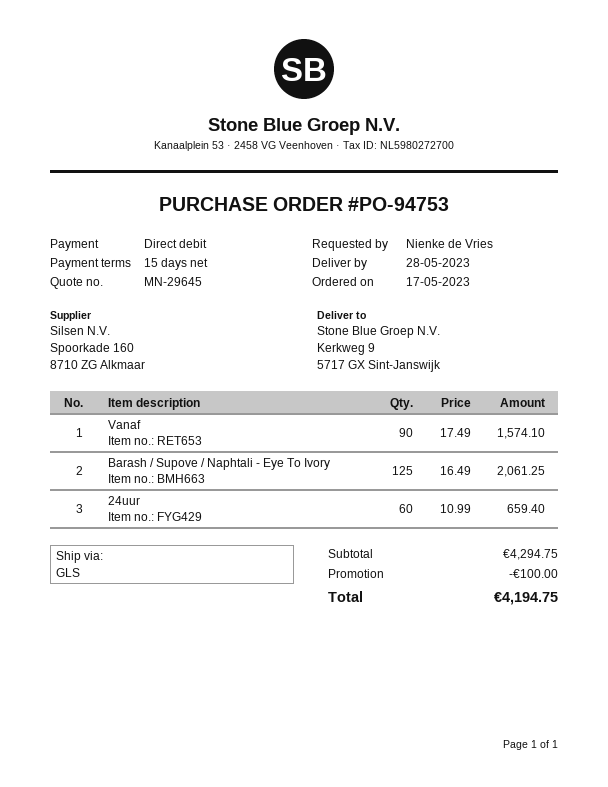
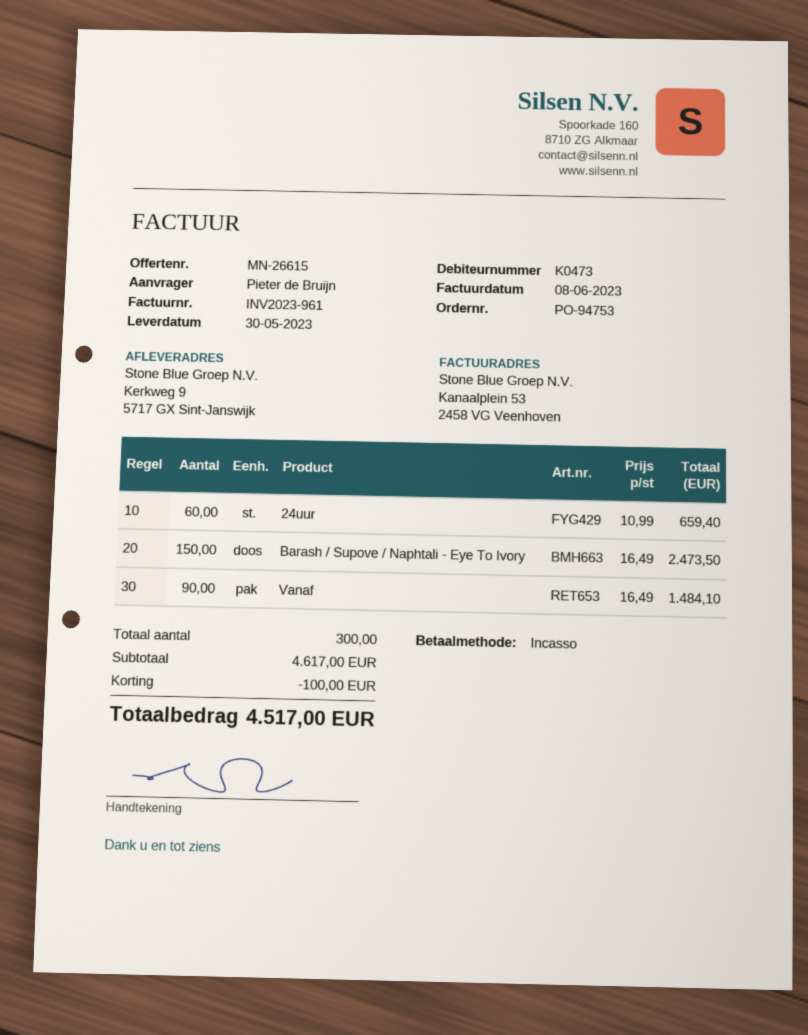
quote number: MN-29645 -> MN-26615
delivery date: 2023-05-28 -> 2023-05-30
ordered by: Nienke de Vries -> Pieter de Bruijn
Vanaf: 90 x 17.49 = 1574.10 -> 90 x 16.49 = 1484.10
Barash / Supove / Naphtali - Eye To Ivory: 125 x 16.49 = 2061.25 -> 150 x 16.49 = 2473.50
subtotal: 4294.75 -> 4617.00
total: 4194.75 -> 4517.00

